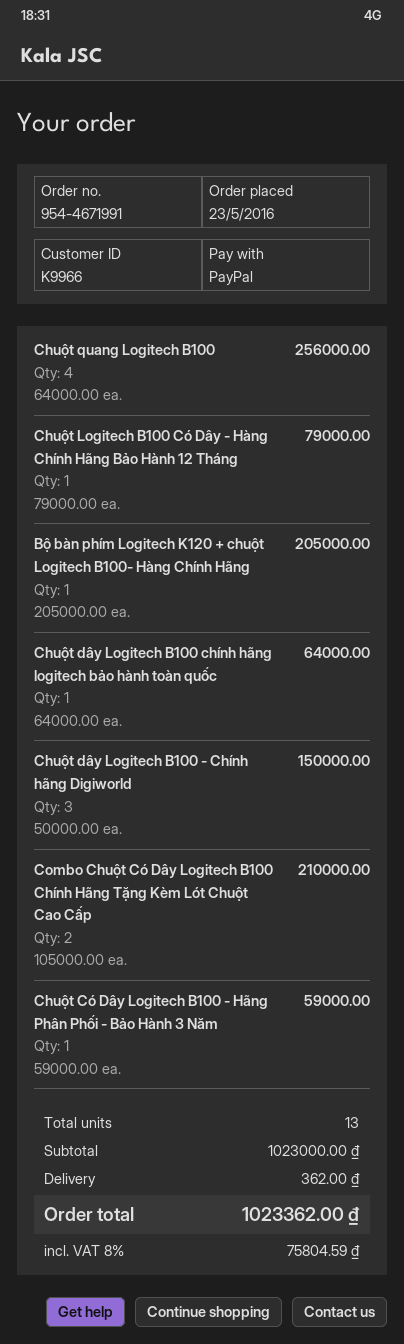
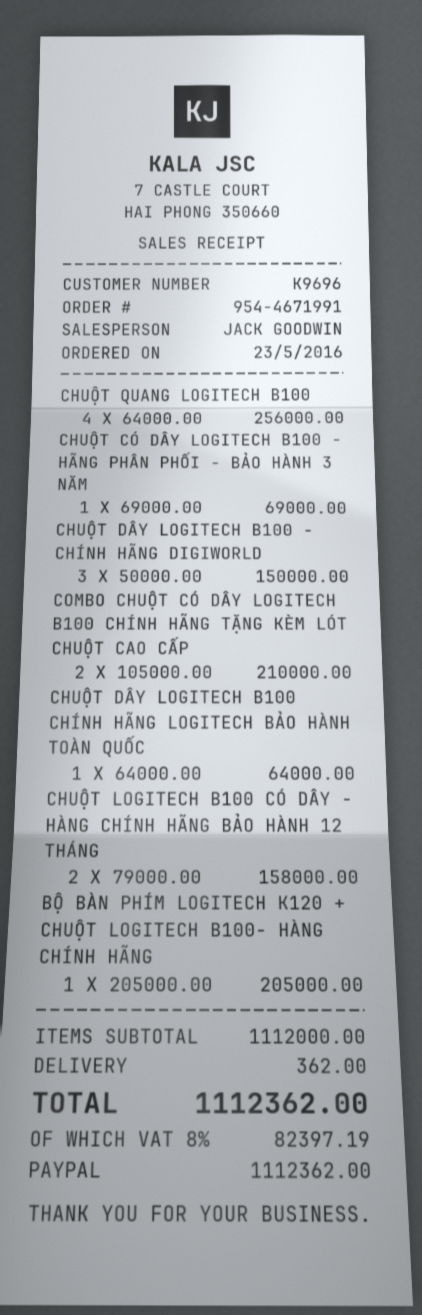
customer number: K9966 -> K9696
Chuột Logitech B100 Có Dây - Hàng Chính Hãng Bảo Hành 12 Tháng: 1 x 79000.00 = 79000.00 -> 2 x 79000.00 = 158000.00
Chuột Có Dây Logitech B100 - Hãng Phân Phối - Bảo Hành 3 Năm: 1 x 59000.00 = 59000.00 -> 1 x 69000.00 = 69000.00
subtotal: 1023000.00 -> 1112000.00
tax: 8% = 75804.59 -> 8% = 82397.19
total: 1023362.00 -> 1112362.00

